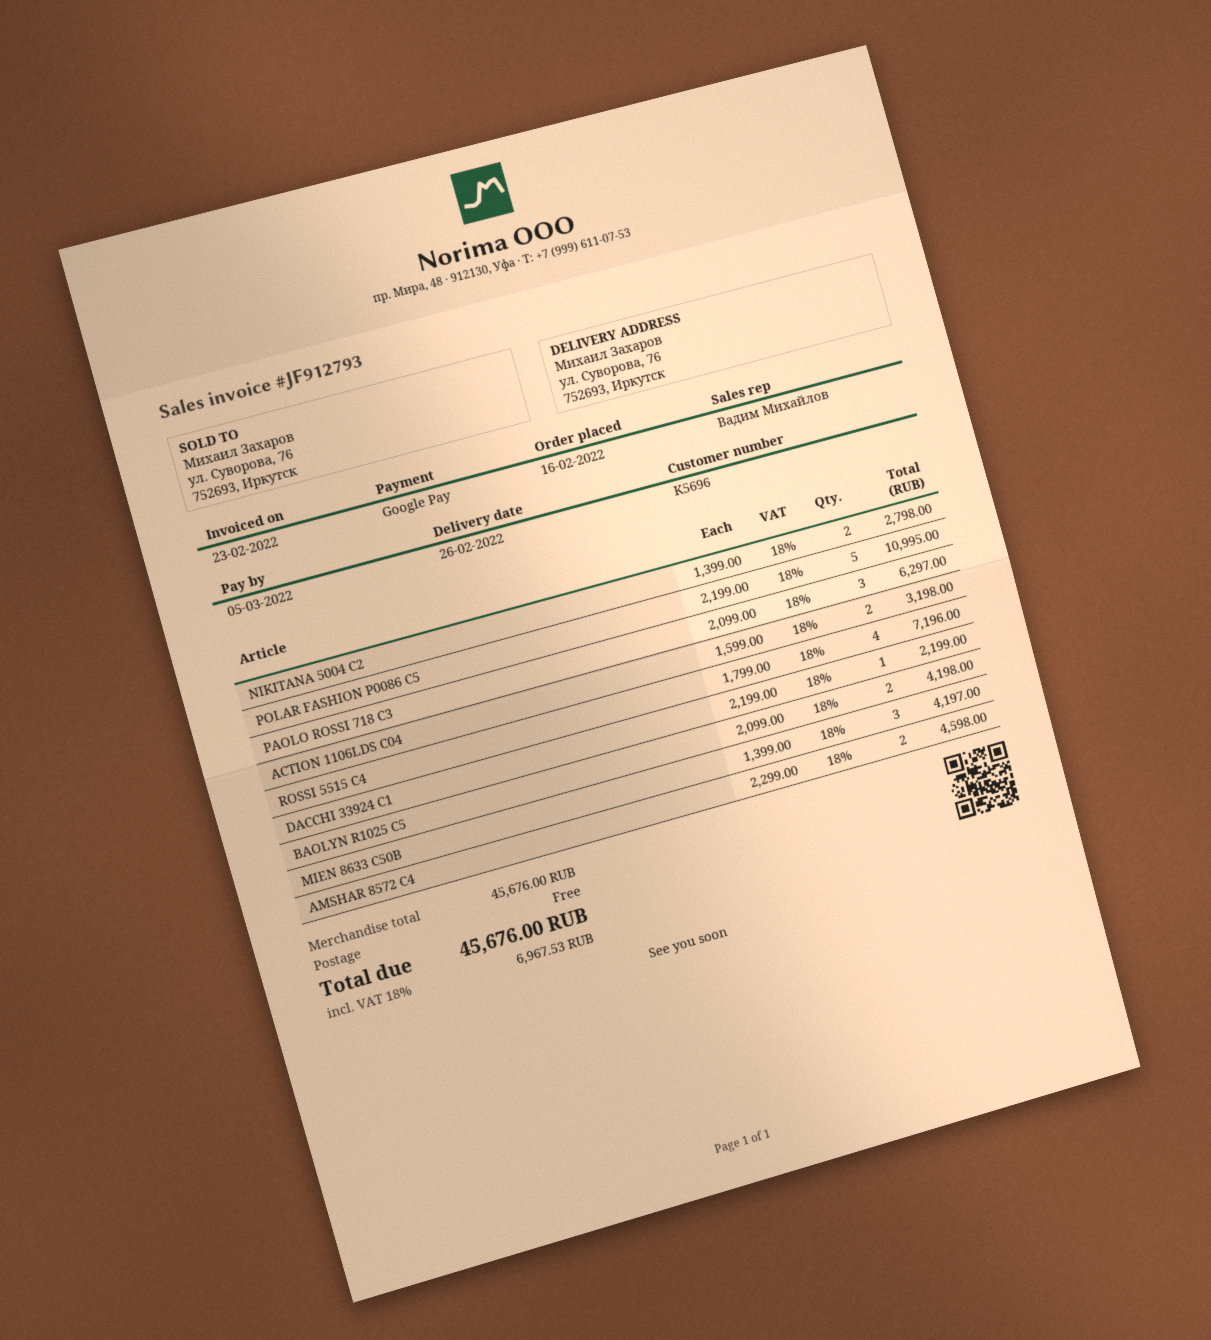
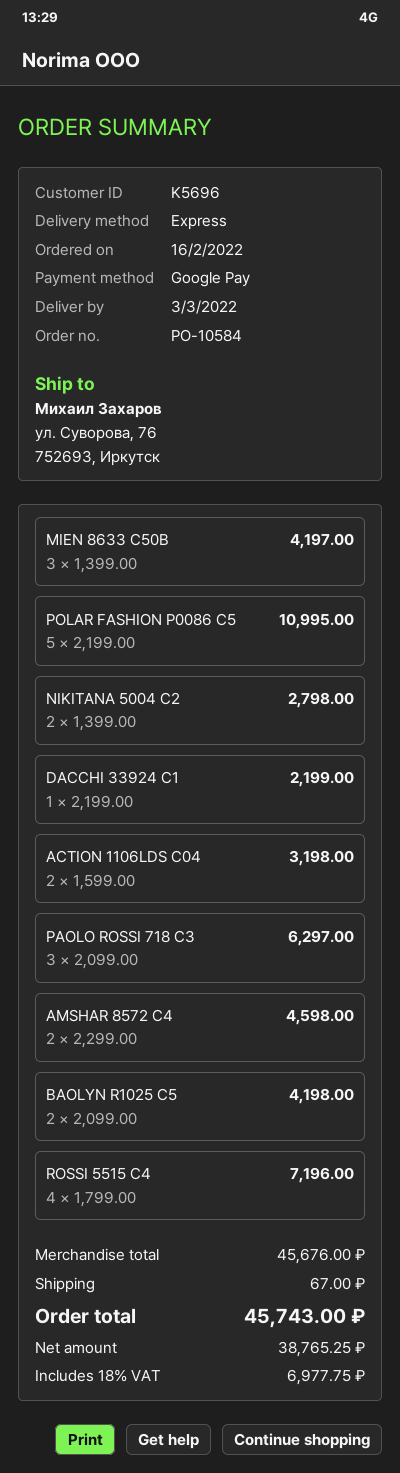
delivery date: 2022-02-26 -> 2022-03-03
shipping: 0.00 -> 67.00
tax: 18% = 6967.53 -> 18% = 6977.75
total: 45676.00 -> 45743.00

